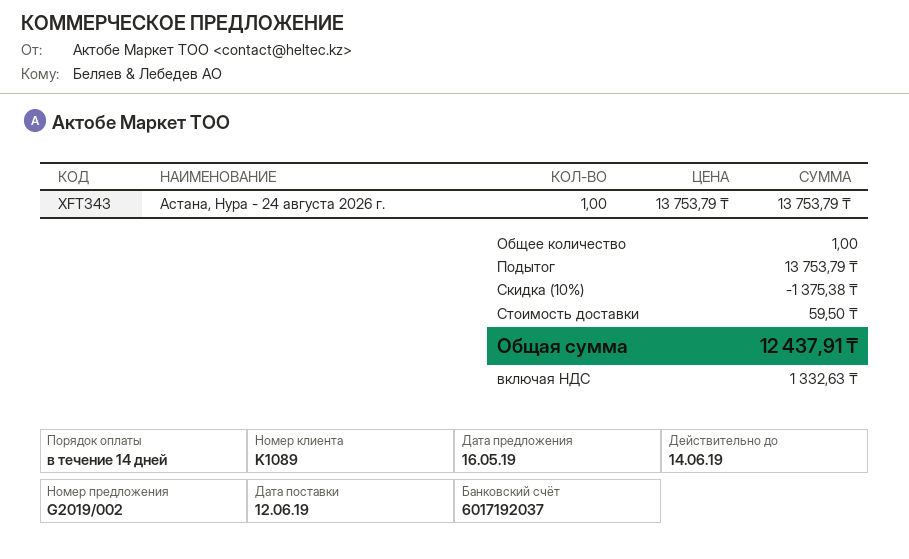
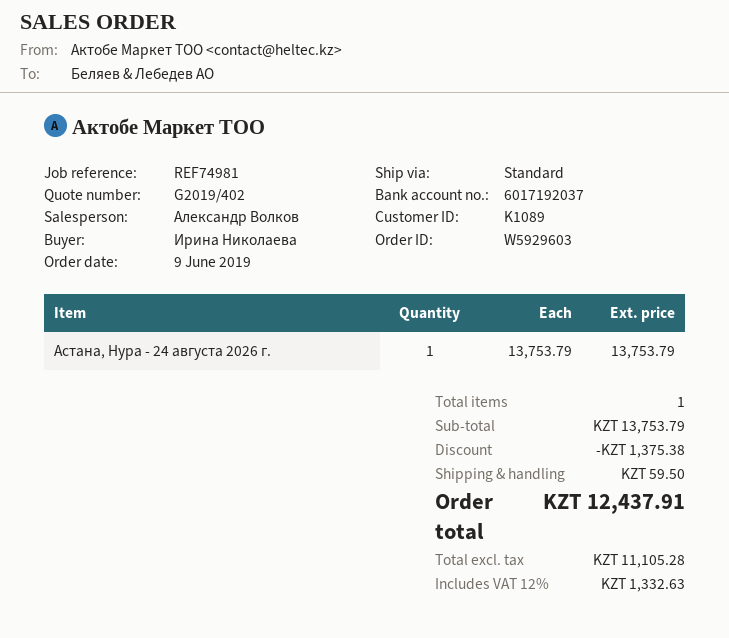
quote number: G2019/002 -> G2019/402

